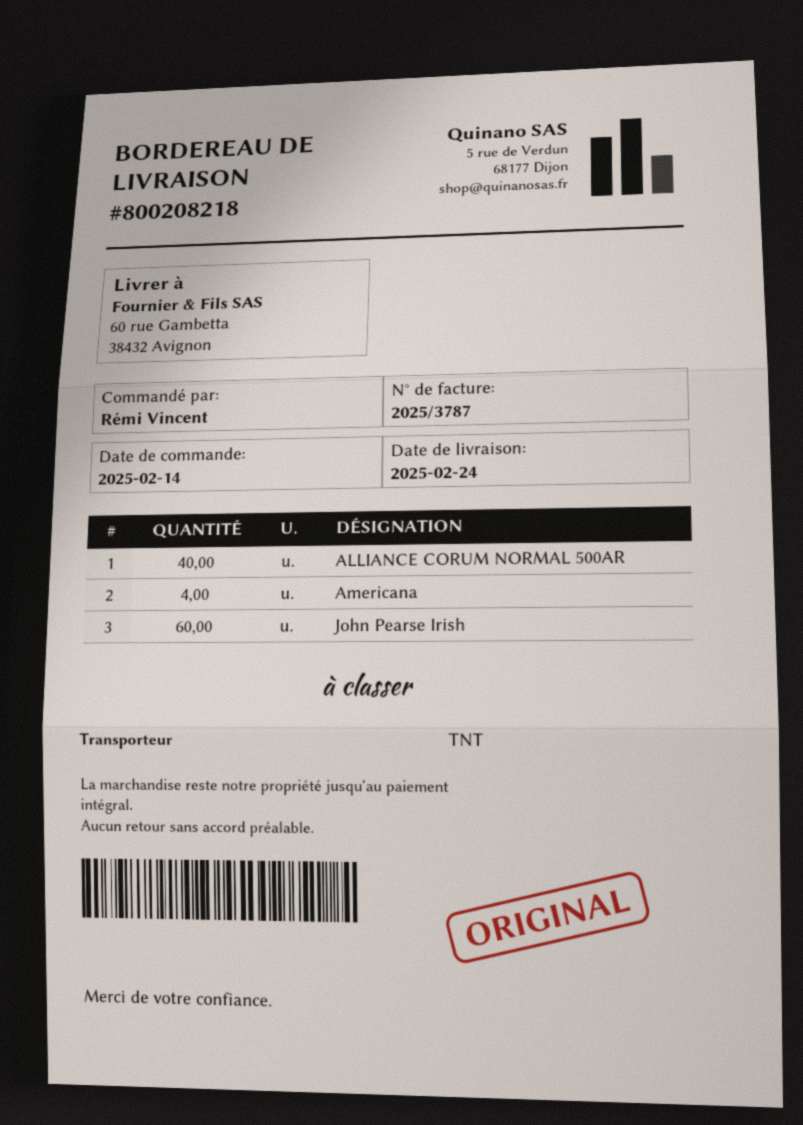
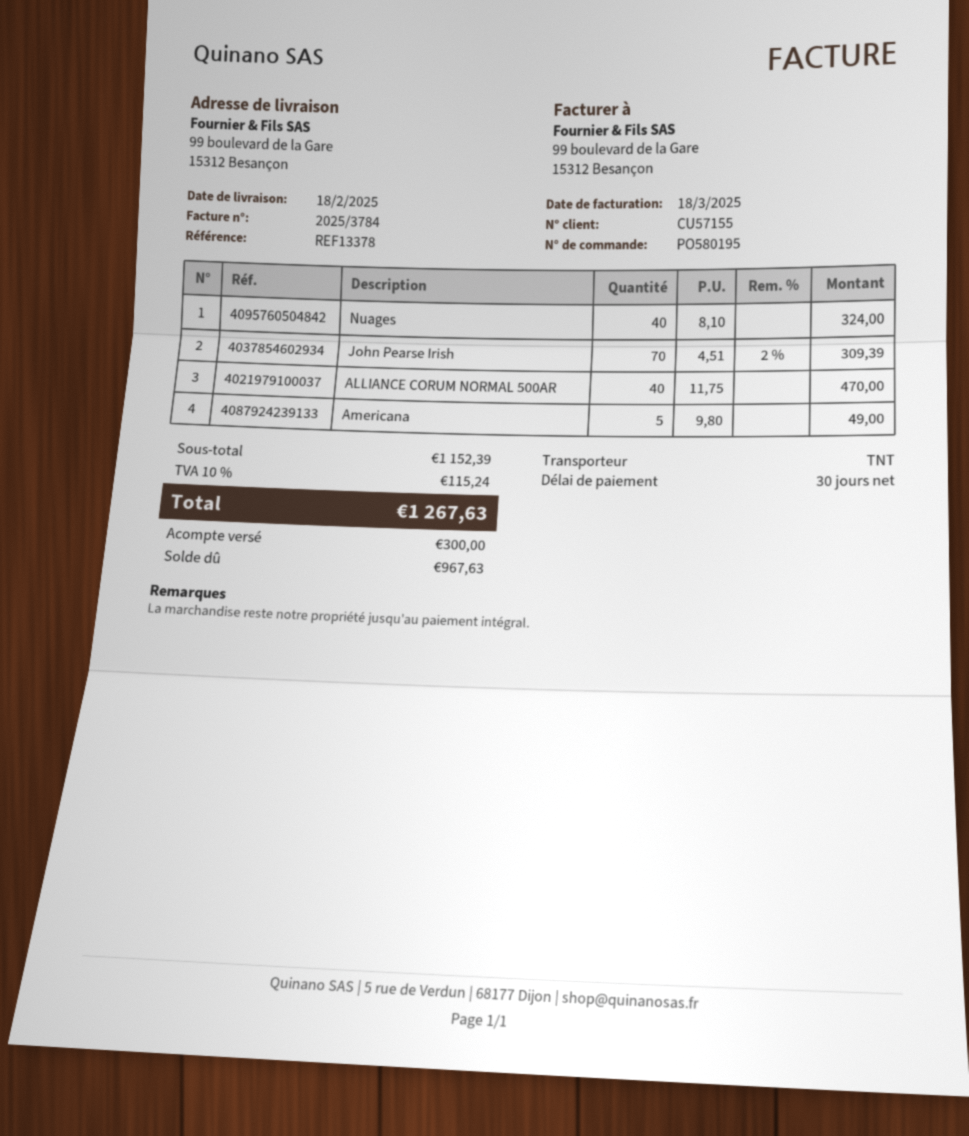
delivery date: 2025-02-24 -> 2025-02-18
invoice number: 2025/3787 -> 2025/3784
ship to: 60 rue Gambetta, 38432 Avignon -> 99 boulevard de la Gare, 15312 Besançon
Americana: 4 -> 5
John Pearse Irish: 60 -> 70
Nuages: none -> 40

